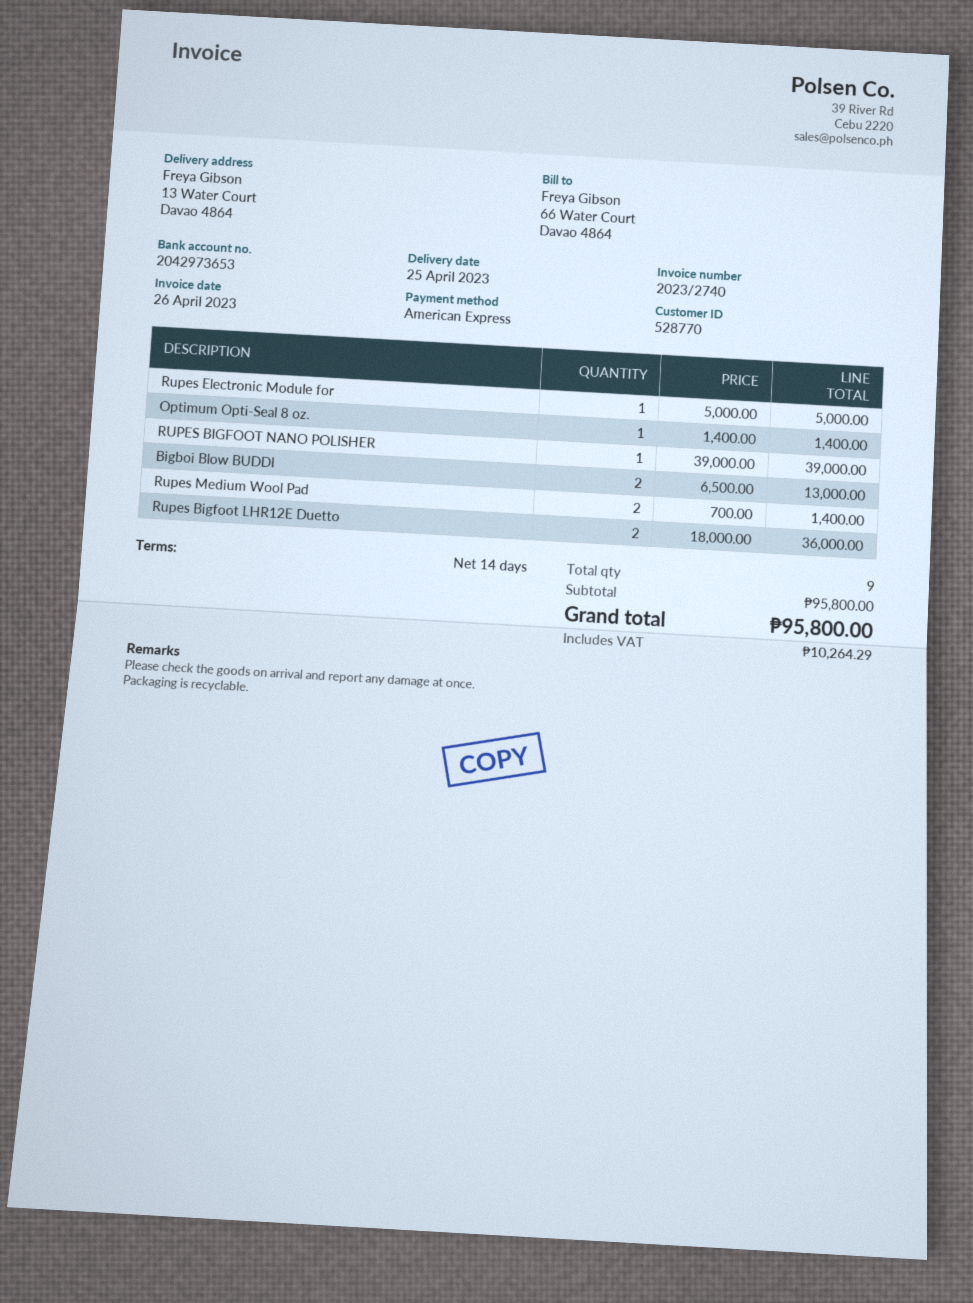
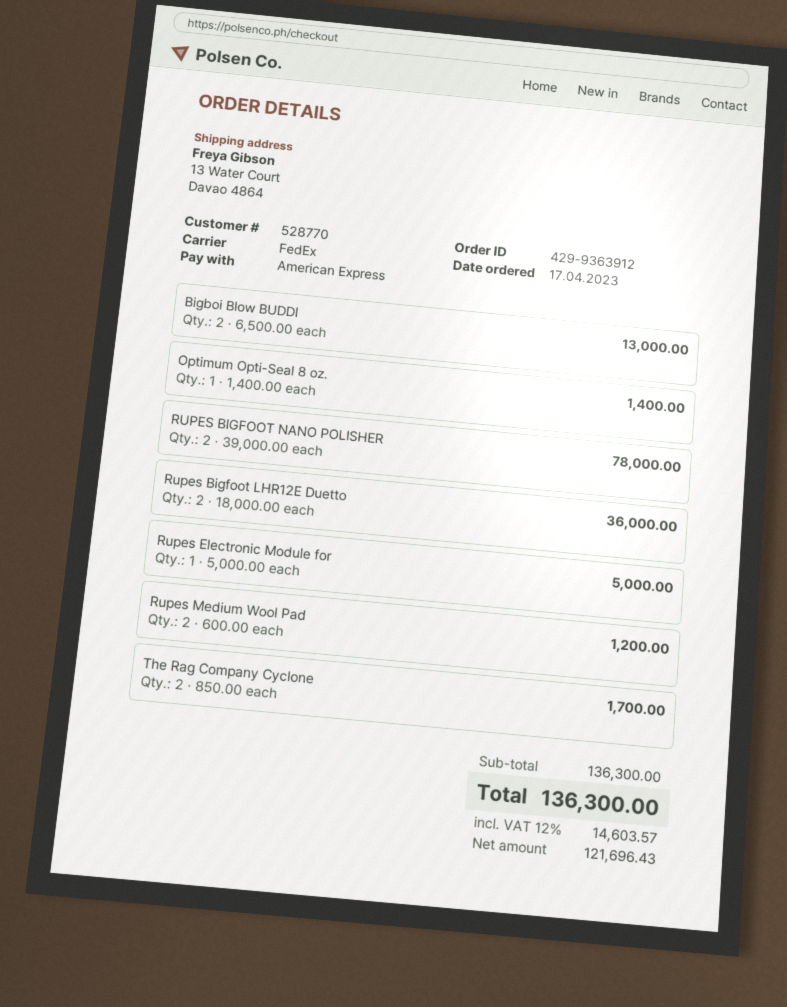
RUPES BIGFOOT NANO POLISHER: 1 x 39000.00 = 39000.00 -> 2 x 39000.00 = 78000.00
Rupes Medium Wool Pad: 2 x 700.00 = 1400.00 -> 2 x 600.00 = 1200.00
The Rag Company Cyclone: none -> 2 x 850.00 = 1700.00
subtotal: 95800.00 -> 136300.00
tax: 10264.29 -> 14603.57
total: 95800.00 -> 136300.00

